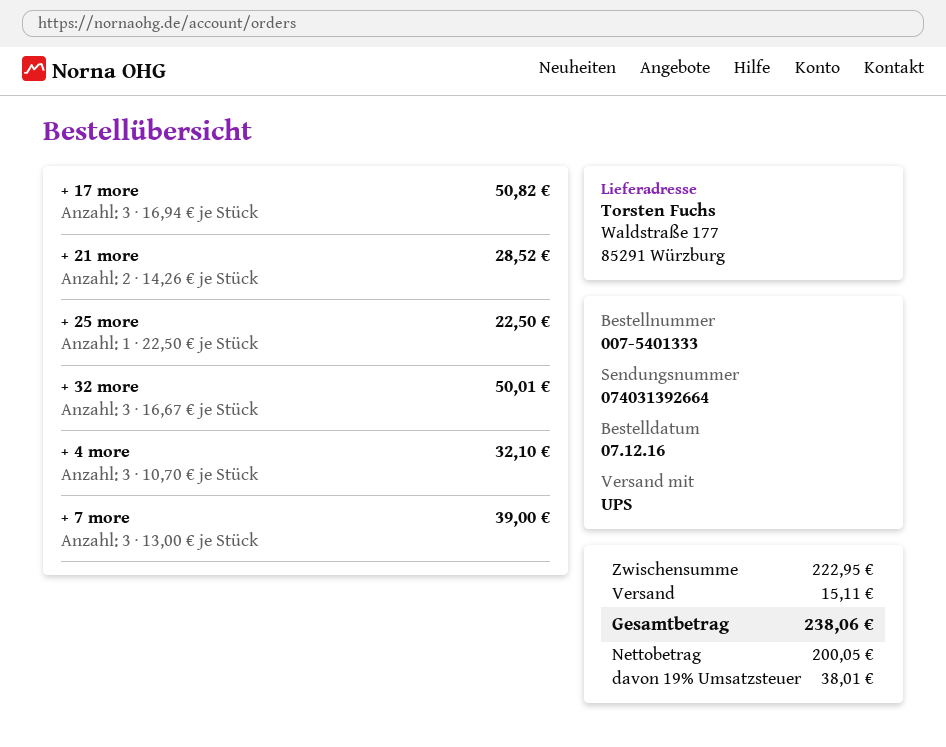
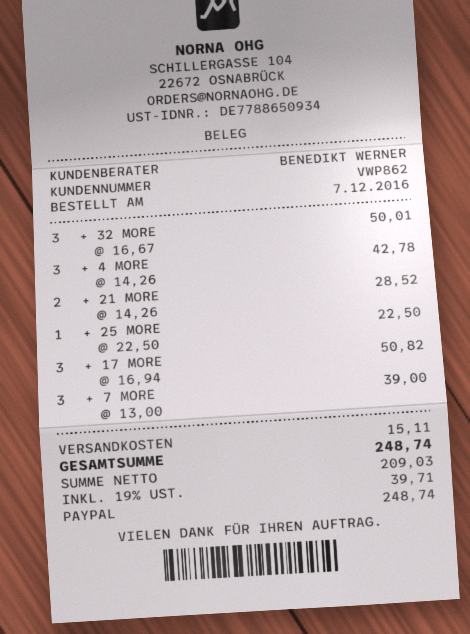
+ 4 more: 3 x 10.70 = 32.10 -> 3 x 14.26 = 42.78
net: 200.05 -> 209.03
tax: 19% = 38.01 -> 19% = 39.71
total: 238.06 -> 248.74

